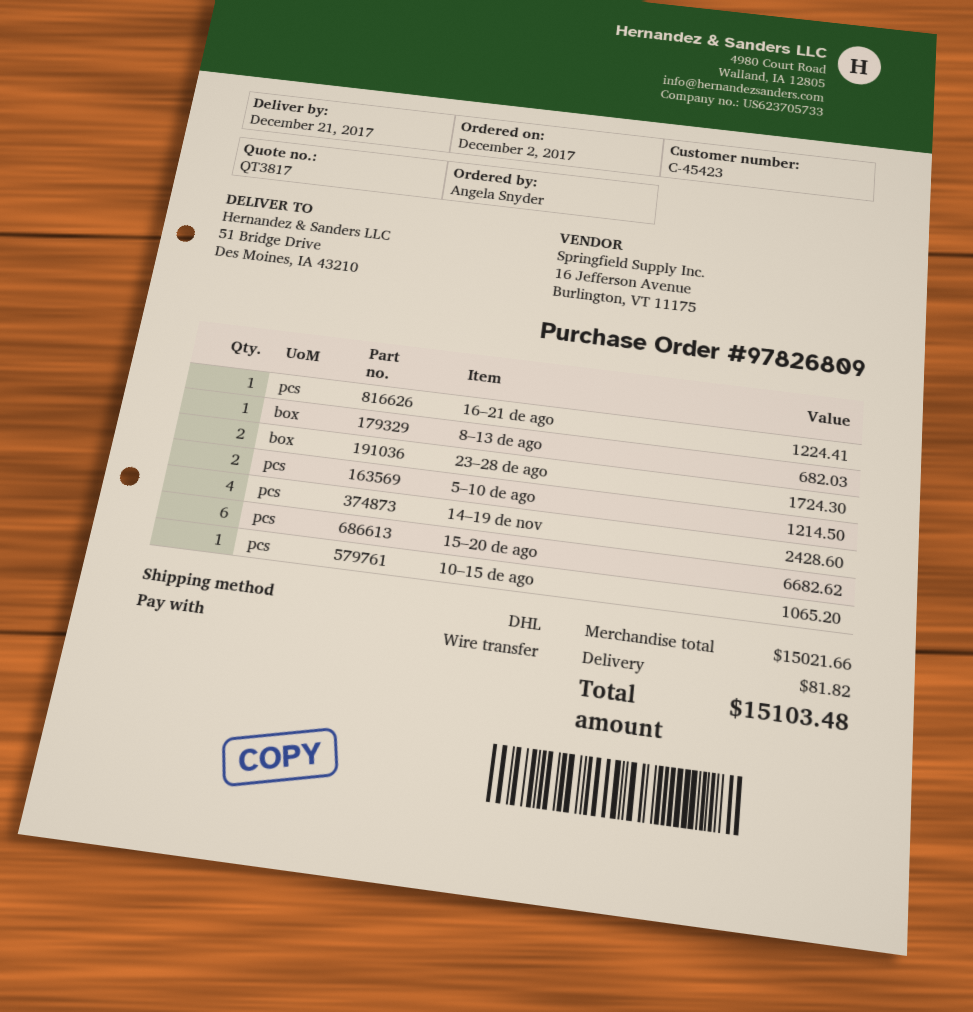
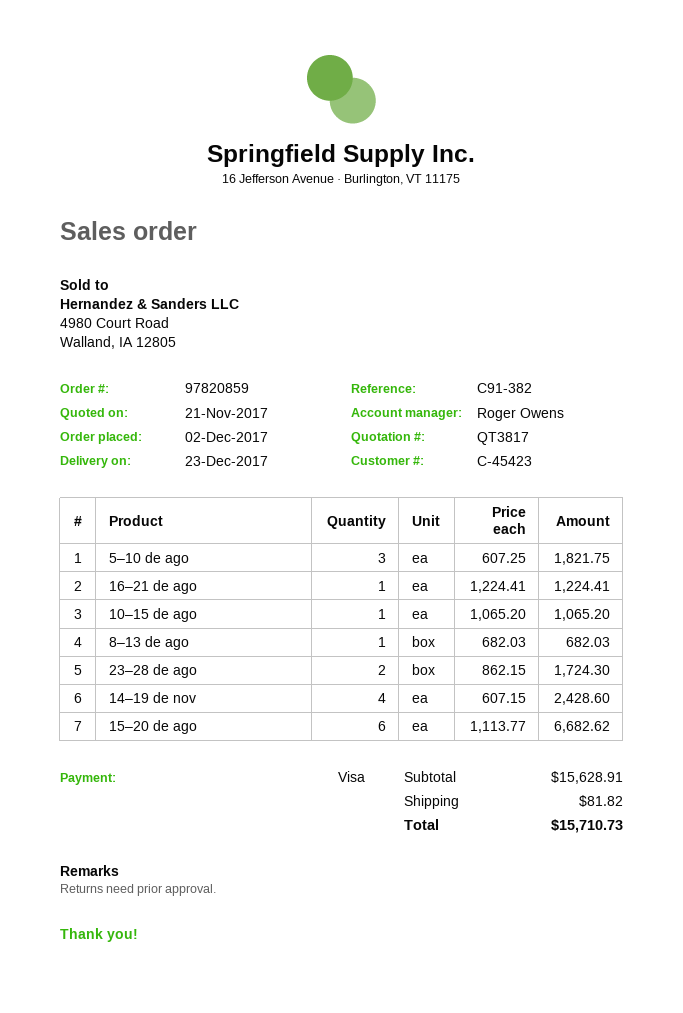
order number: 97826809 -> 97820859
delivery date: 2017-12-21 -> 2017-12-23
payment method: bank transfer -> Visa
5–10 de ago: 2 for 1214.50 -> 3 for 1821.75
subtotal: 15021.66 -> 15628.91
total: 15103.48 -> 15710.73

